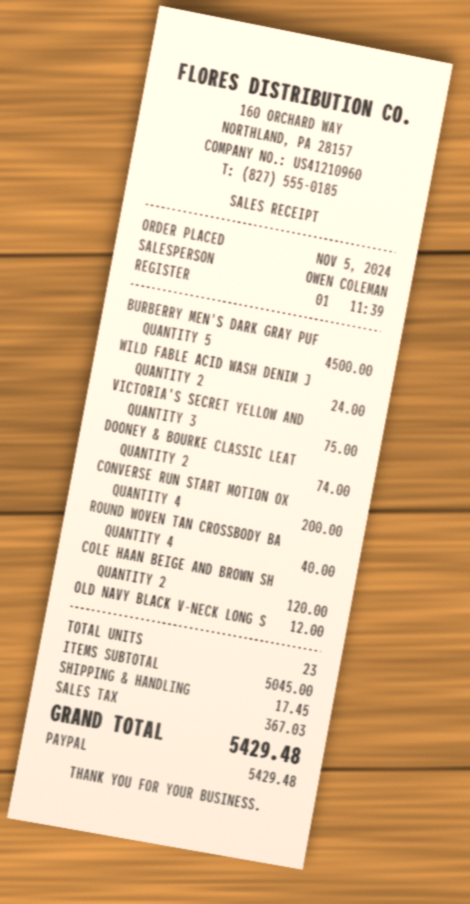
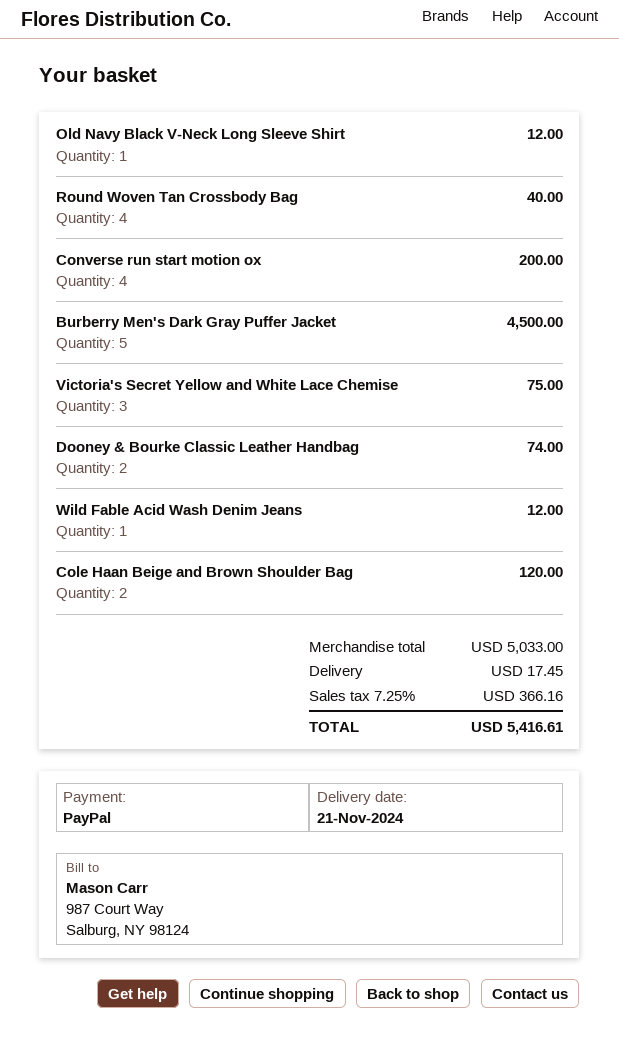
WILD FABLE ACID WASH DENIM J: 2 for 24.00 -> 1 for 12.00
subtotal: 5045.00 -> 5033.00
tax: 367.03 -> 366.16
total: 5429.48 -> 5416.61

